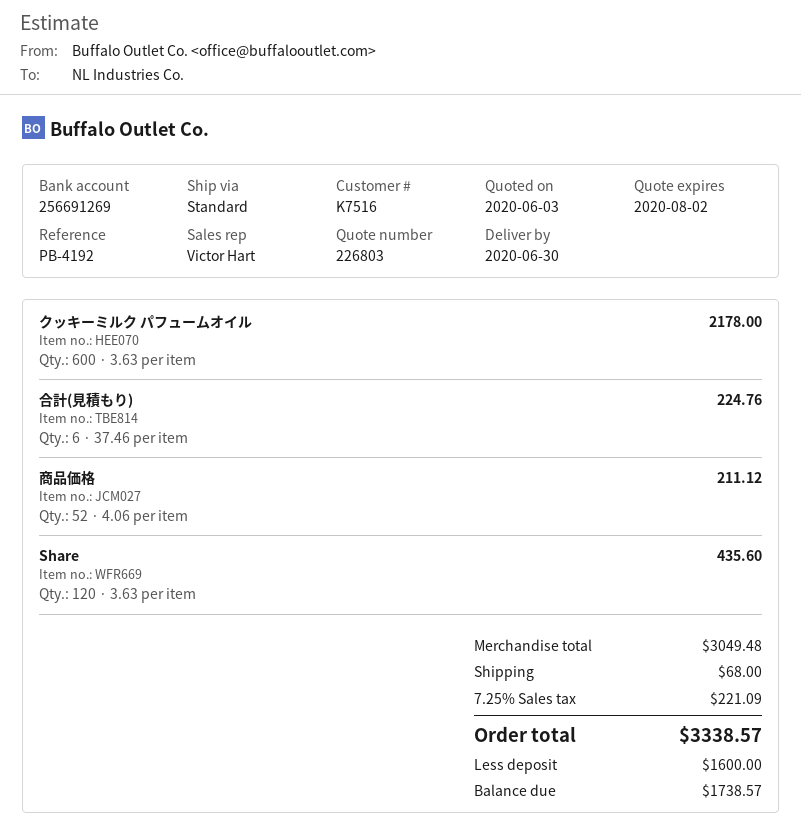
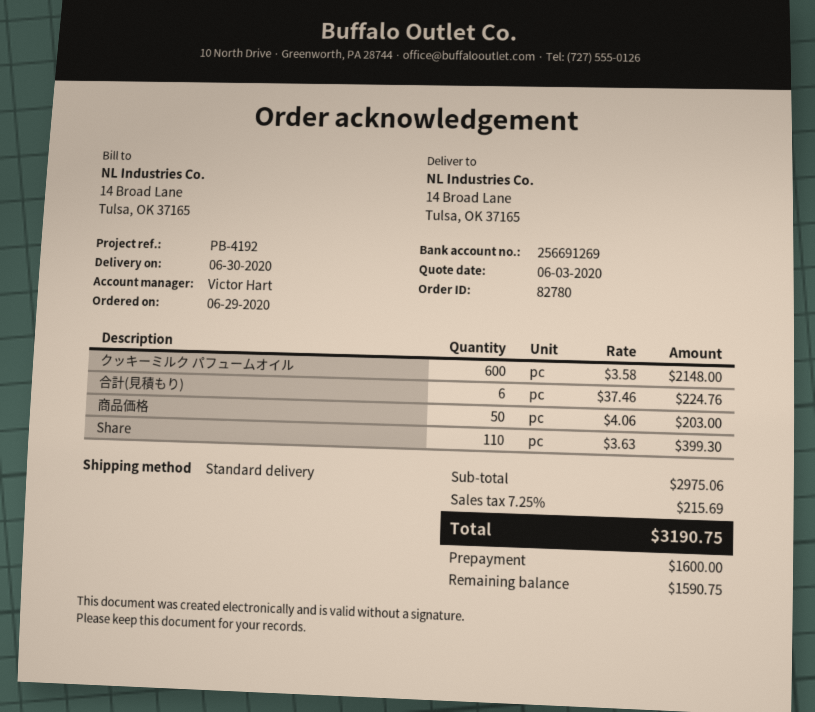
クッキーミルク パフュームオイル: 600 x 3.63 = 2178.00 -> 600 x 3.58 = 2148.00
商品価格: 52 x 4.06 = 211.12 -> 50 x 4.06 = 203.00
Share: 120 x 3.63 = 435.60 -> 110 x 3.63 = 399.30
subtotal: 3049.48 -> 2975.06
shipping: 68.00 -> none
tax: 7.25% = 221.09 -> 7.25% = 215.69
total: 3338.57 -> 3190.75
balance: 1738.57 -> 1590.75

